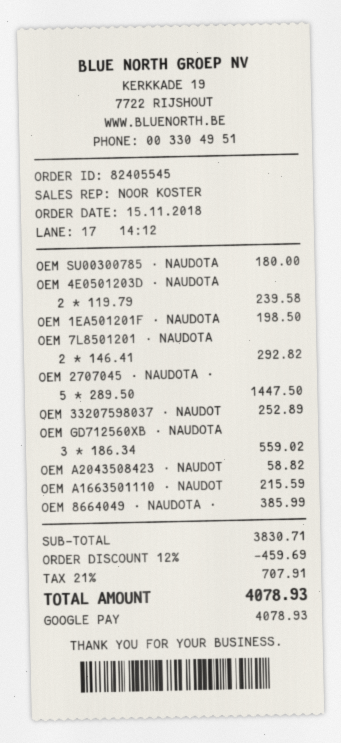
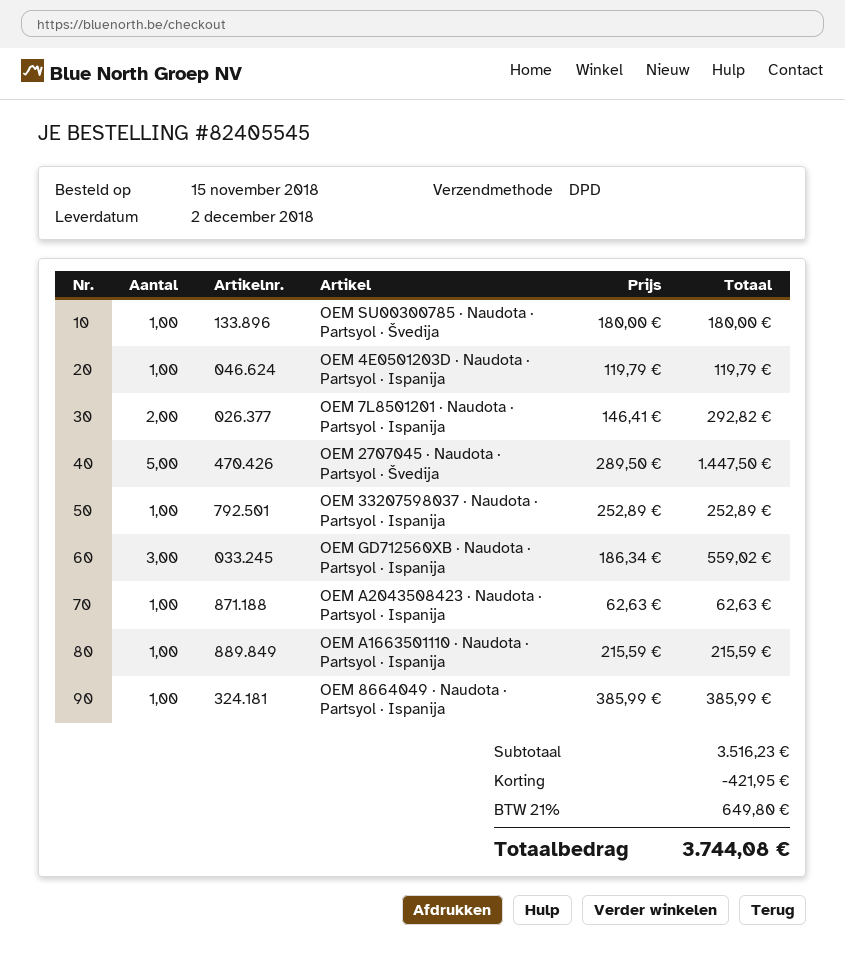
OEM 4E0501203D · NAUDOTA: 2 x 119.79 = 239.58 -> 1 x 119.79 = 119.79
OEM 1EA501201F · NAUDOTA: 1 x 198.50 = 198.50 -> none
OEM A2043508423 · NAUDOT: 1 x 58.82 = 58.82 -> 1 x 62.63 = 62.63
subtotal: 3830.71 -> 3516.23
discount: 459.69 -> 421.95
tax: 21% = 707.91 -> 21% = 649.80
total: 4078.93 -> 3744.08

